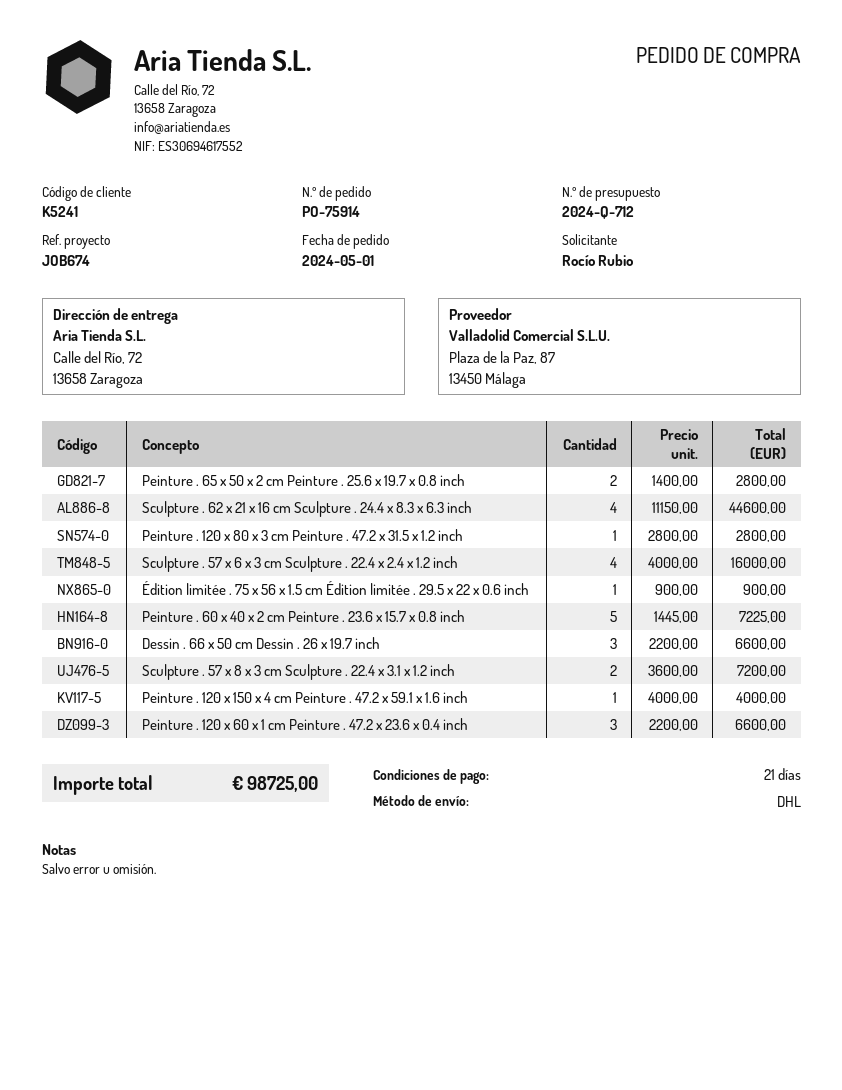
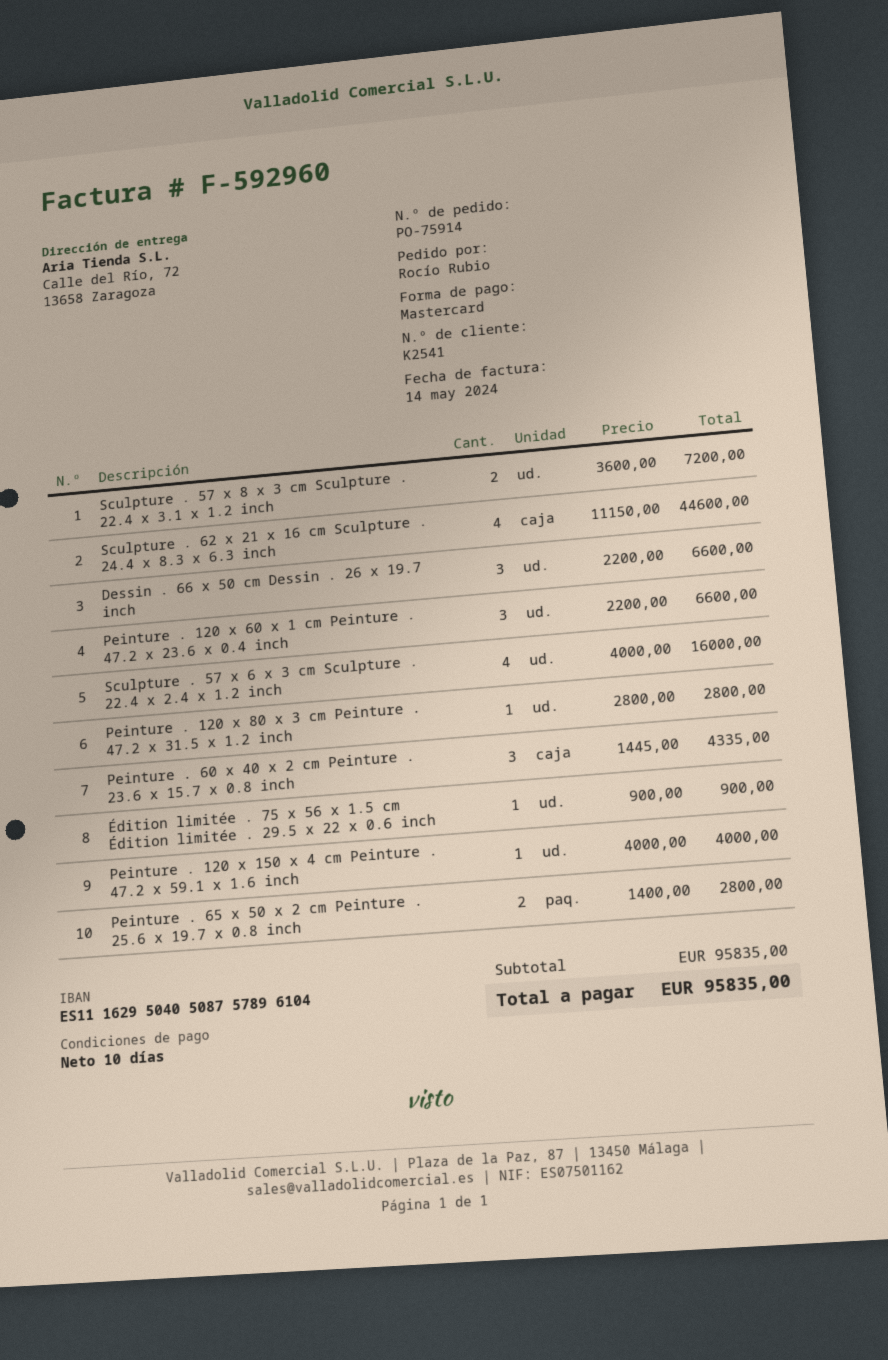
payment terms: 21 days -> 10 days
customer number: K5241 -> K2541
Peinture . 60 x 40 x 2 cm Peinture . 23.6 x 15.7 x 0.8 inch: 5 x 1445.00 = 7225.00 -> 3 x 1445.00 = 4335.00
total: 98725.00 -> 95835.00

